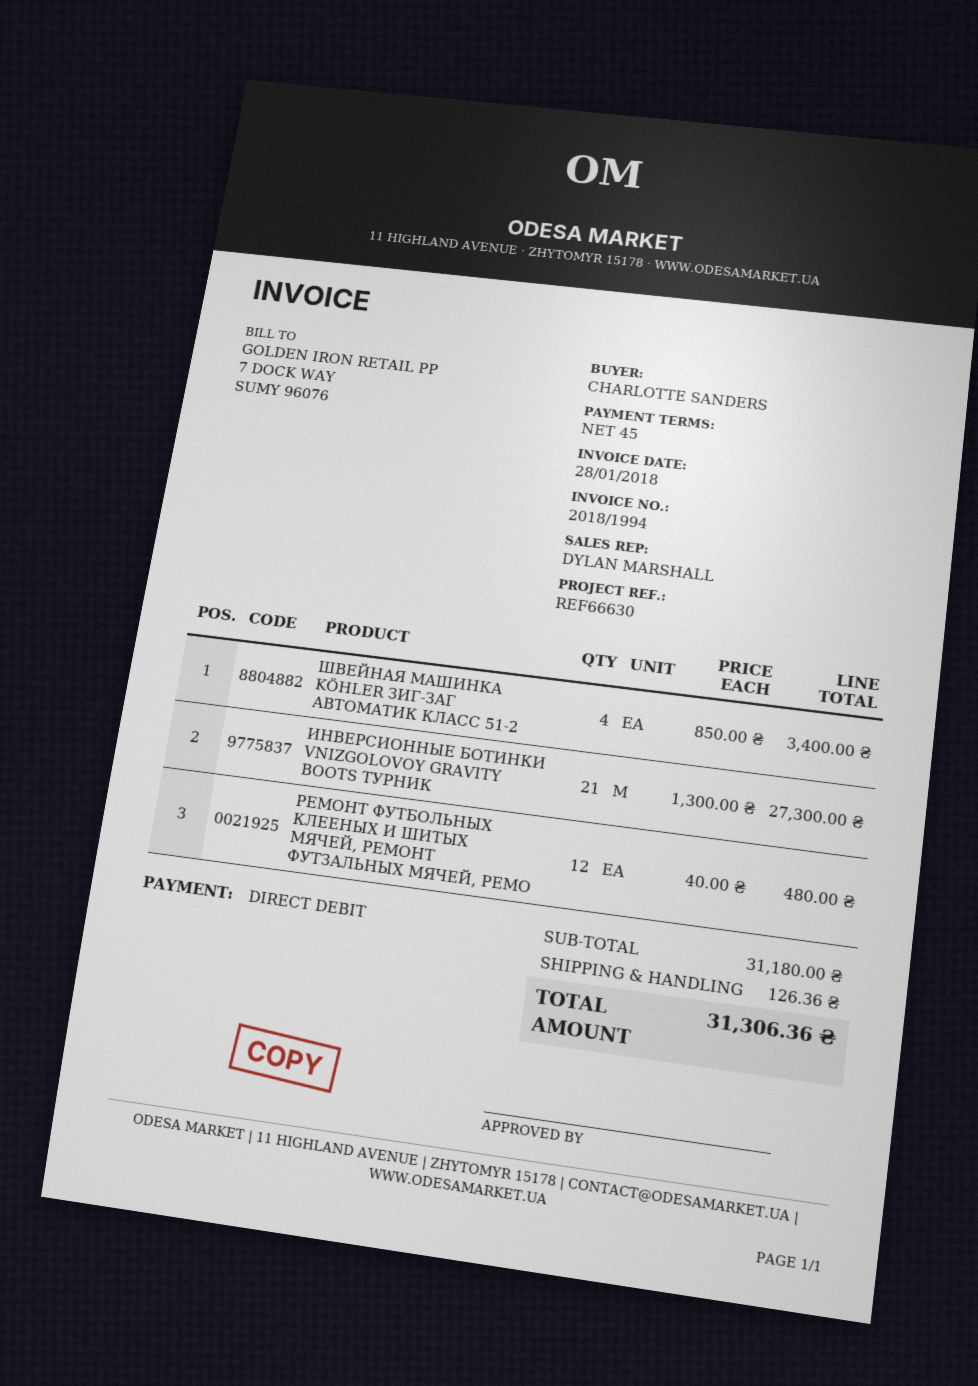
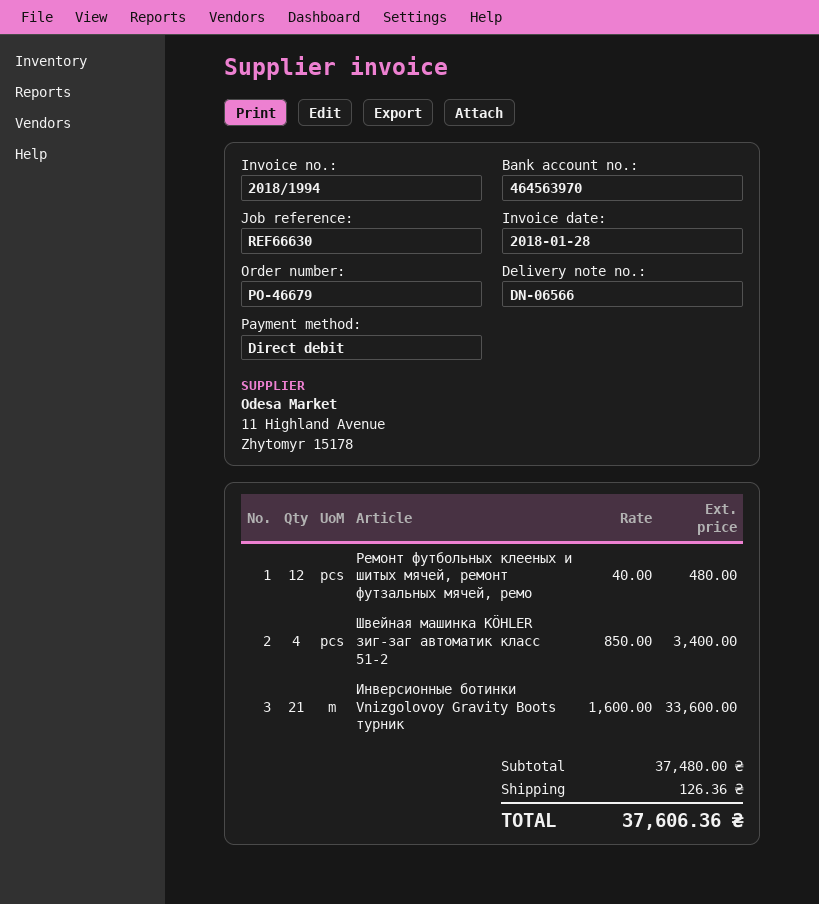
ИНВЕРСИОННЫЕ БОТИНКИ VNIZGOLOVOY GRAVITY BOOTS ТУРНИК: 21 x 1300.00 = 27300.00 -> 21 x 1600.00 = 33600.00
subtotal: 31180.00 -> 37480.00
total: 31306.36 -> 37606.36

